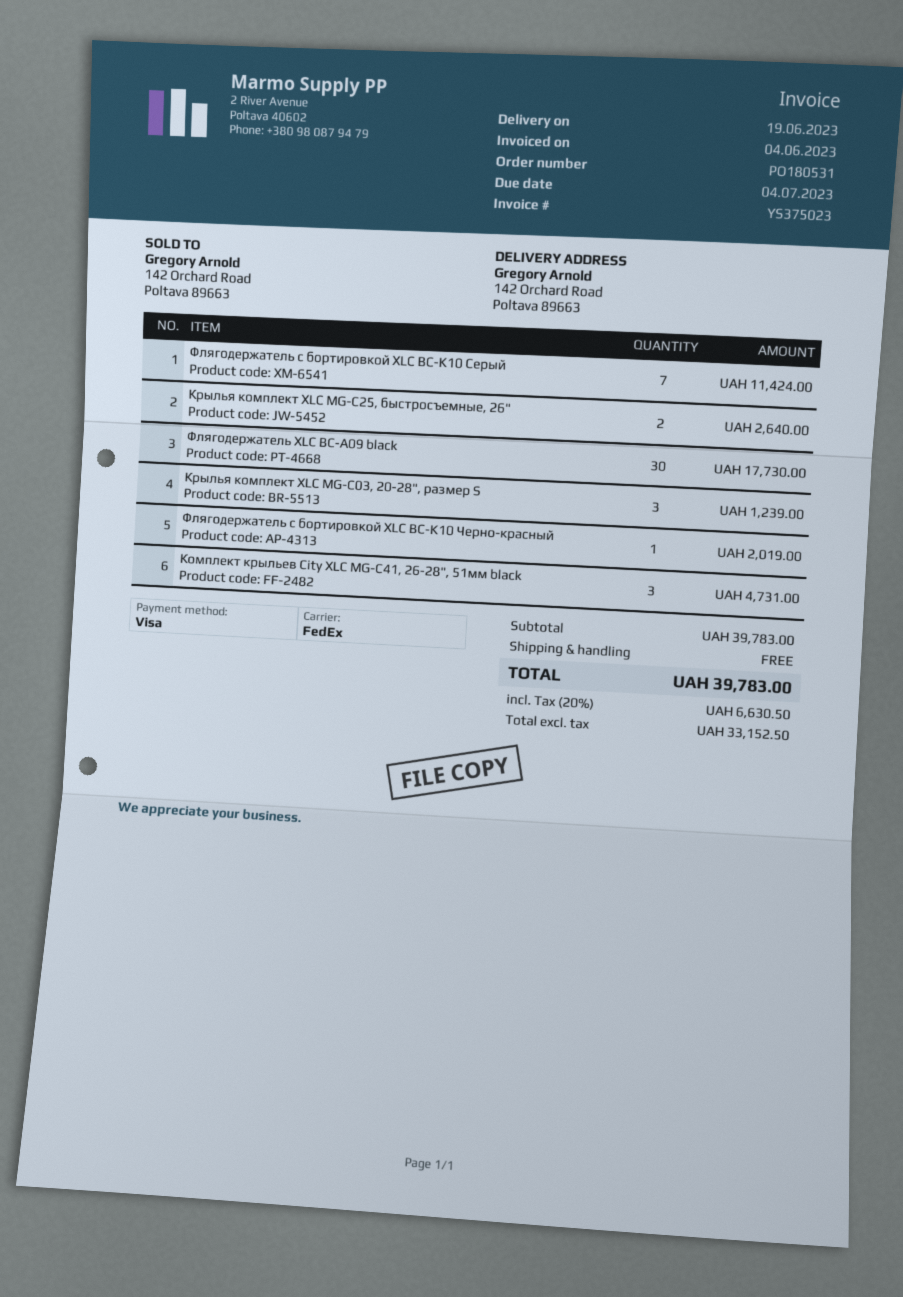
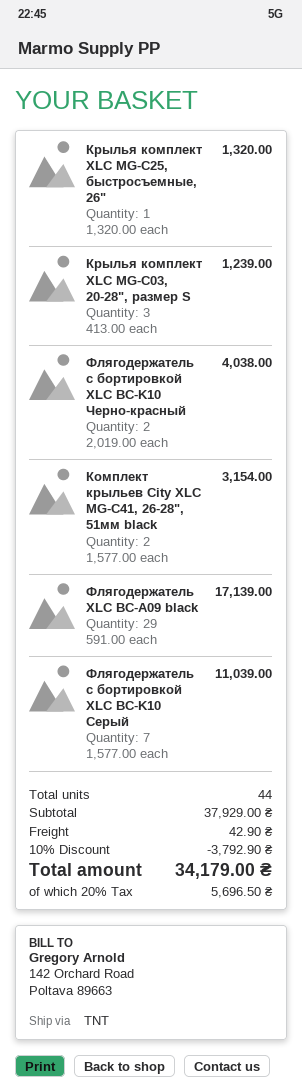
shipping method: FedEx -> TNT
Флягодержатель с бортировкой XLC BC-K10 Серый: 7 for 11424.00 -> 7 for 11039.00
Крылья комплект XLC MG-C25, быстросъемные, 26": 2 for 2640.00 -> 1 for 1320.00
Флягодержатель XLC BC-A09 black: 30 for 17730.00 -> 29 for 17139.00
Флягодержатель с бортировкой XLC BC-K10 Черно-красный: 1 for 2019.00 -> 2 for 4038.00
Комплект крыльев City XLC MG-C41, 26-28", 51мм black: 3 for 4731.00 -> 2 for 3154.00
subtotal: 39783.00 -> 37929.00
discount: none -> 10% = 3792.90
shipping: 0.00 -> 42.90
tax: 20% = 6630.50 -> 20% = 5696.50
total: 39783.00 -> 34179.00

